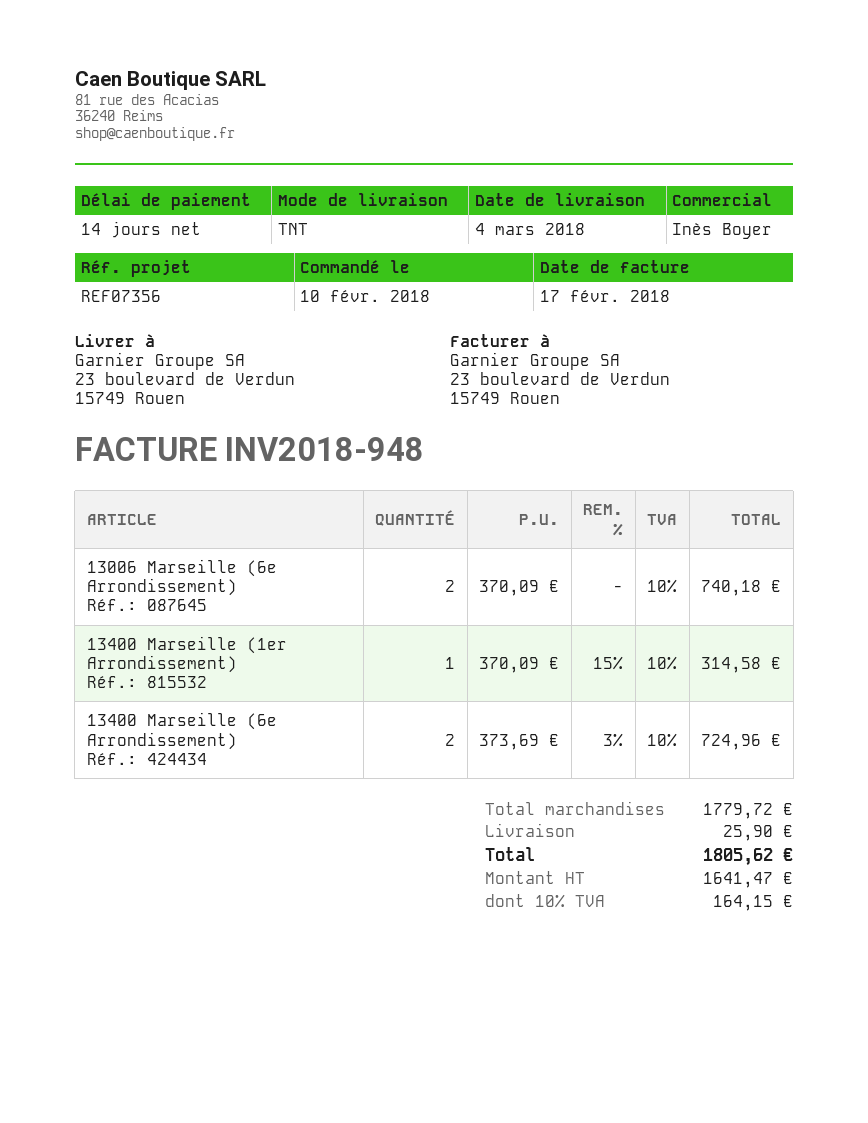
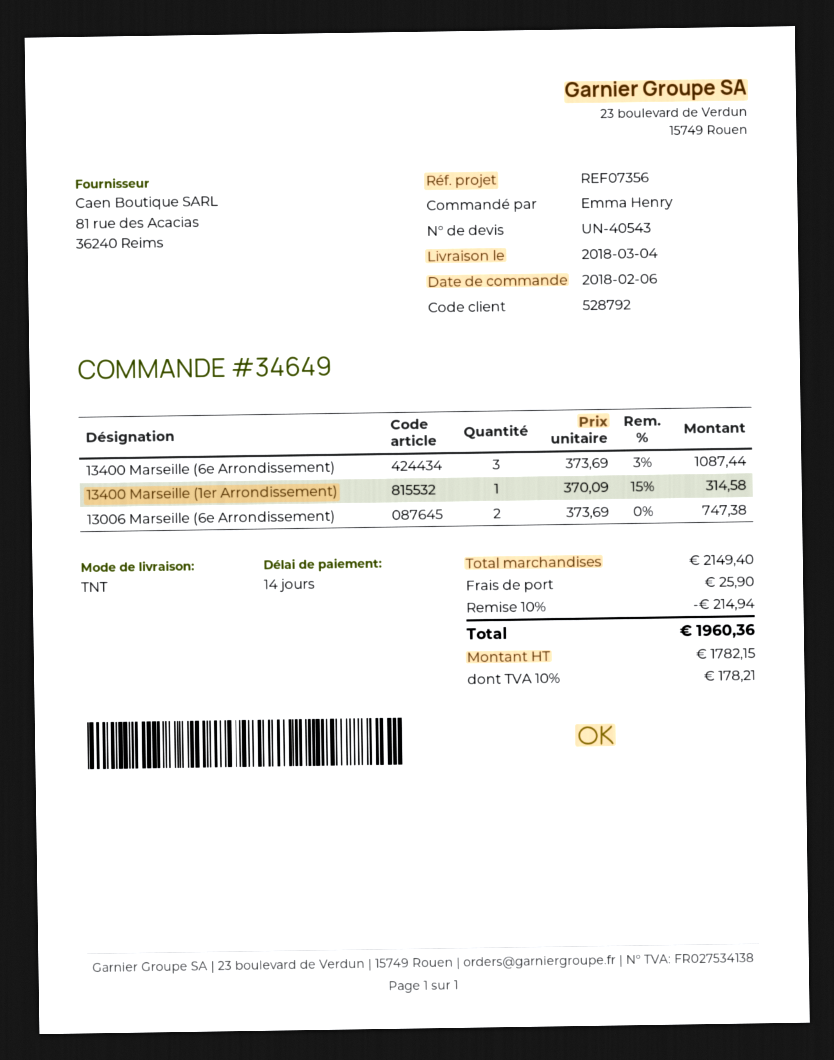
order date: 2018-02-10 -> 2018-02-06
13006 Marseille (6e Arrondissement): 2 x 370.09 = 740.18 -> 2 x 373.69 = 747.38
13400 Marseille (6e Arrondissement): 2 x 373.69 - 3% = 724.96 -> 3 x 373.69 - 3% = 1087.44
subtotal: 1779.72 -> 2149.40
discount: none -> 10% = 214.94
net: 1641.47 -> 1782.15
tax: 10% = 164.15 -> 10% = 178.21
total: 1805.62 -> 1960.36

